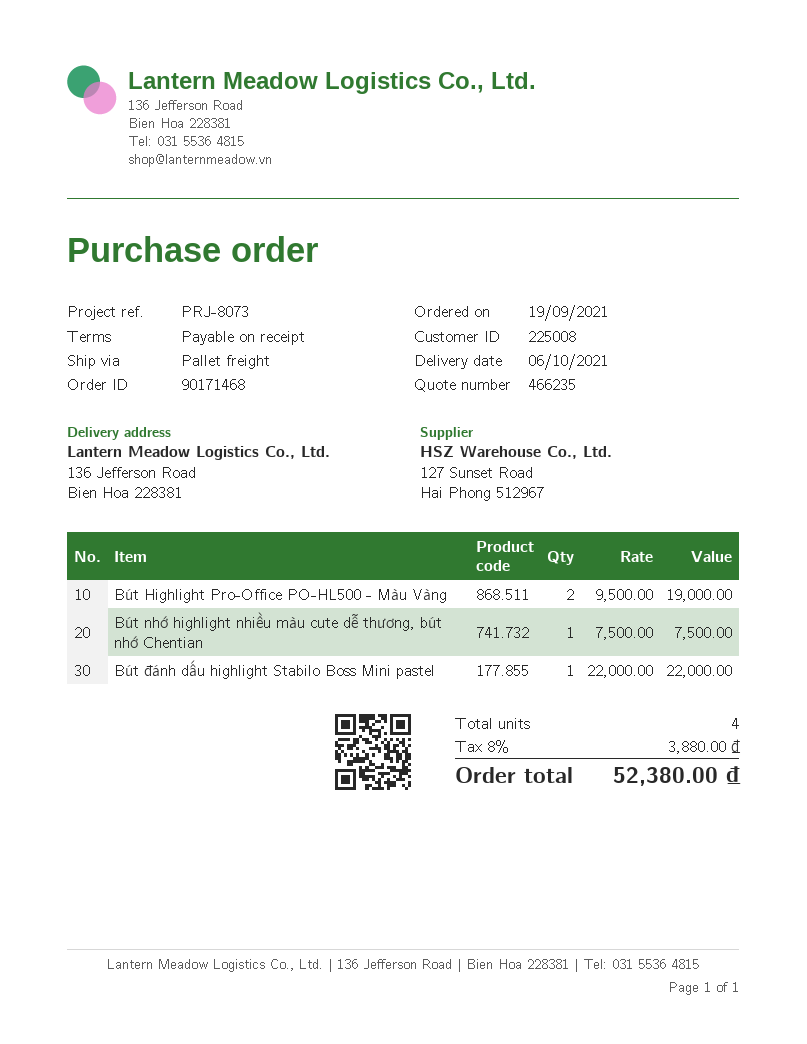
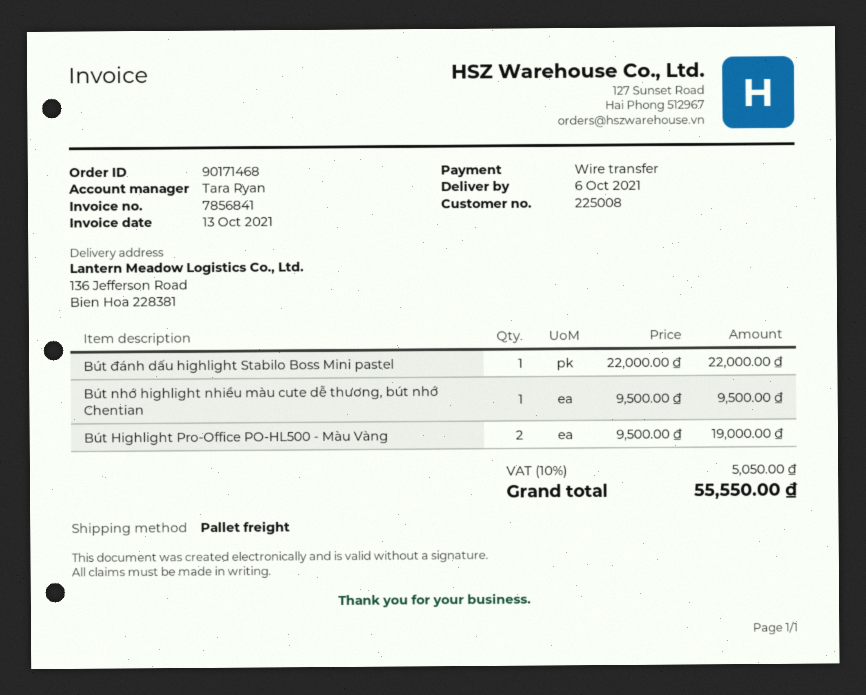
Bút nhớ highlight nhiều màu cute dễ thương, bút nhớ Chentian: 1 x 7500.00 = 7500.00 -> 1 x 9500.00 = 9500.00
tax: 8% = 3880.00 -> 10% = 5050.00
total: 52380.00 -> 55550.00

